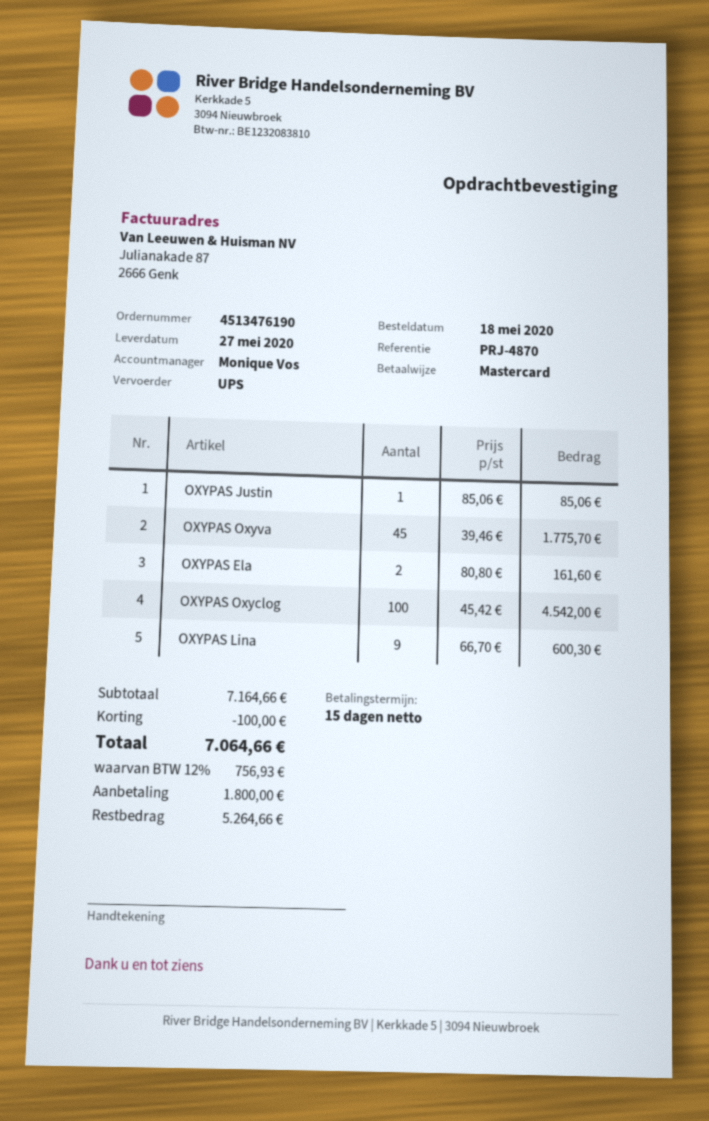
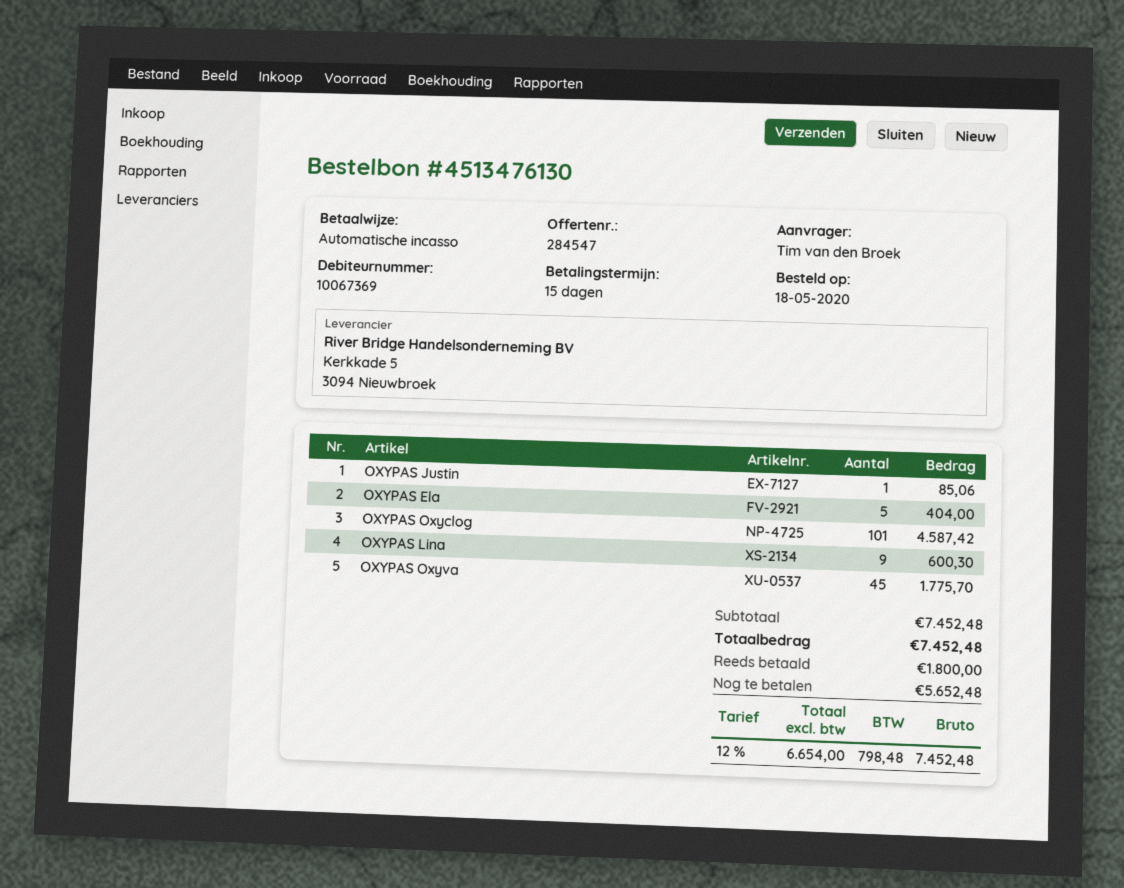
order number: 4513476190 -> 4513476130
payment method: Mastercard -> direct debit
OXYPAS Ela: 2 for 161.60 -> 5 for 404.00
OXYPAS Oxyclog: 100 for 4542.00 -> 101 for 4587.42
subtotal: 7164.66 -> 7452.48
discount: 100.00 -> none
tax: 12% = 756.93 -> 12% = 798.48
total: 7064.66 -> 7452.48
balance: 5264.66 -> 5652.48

